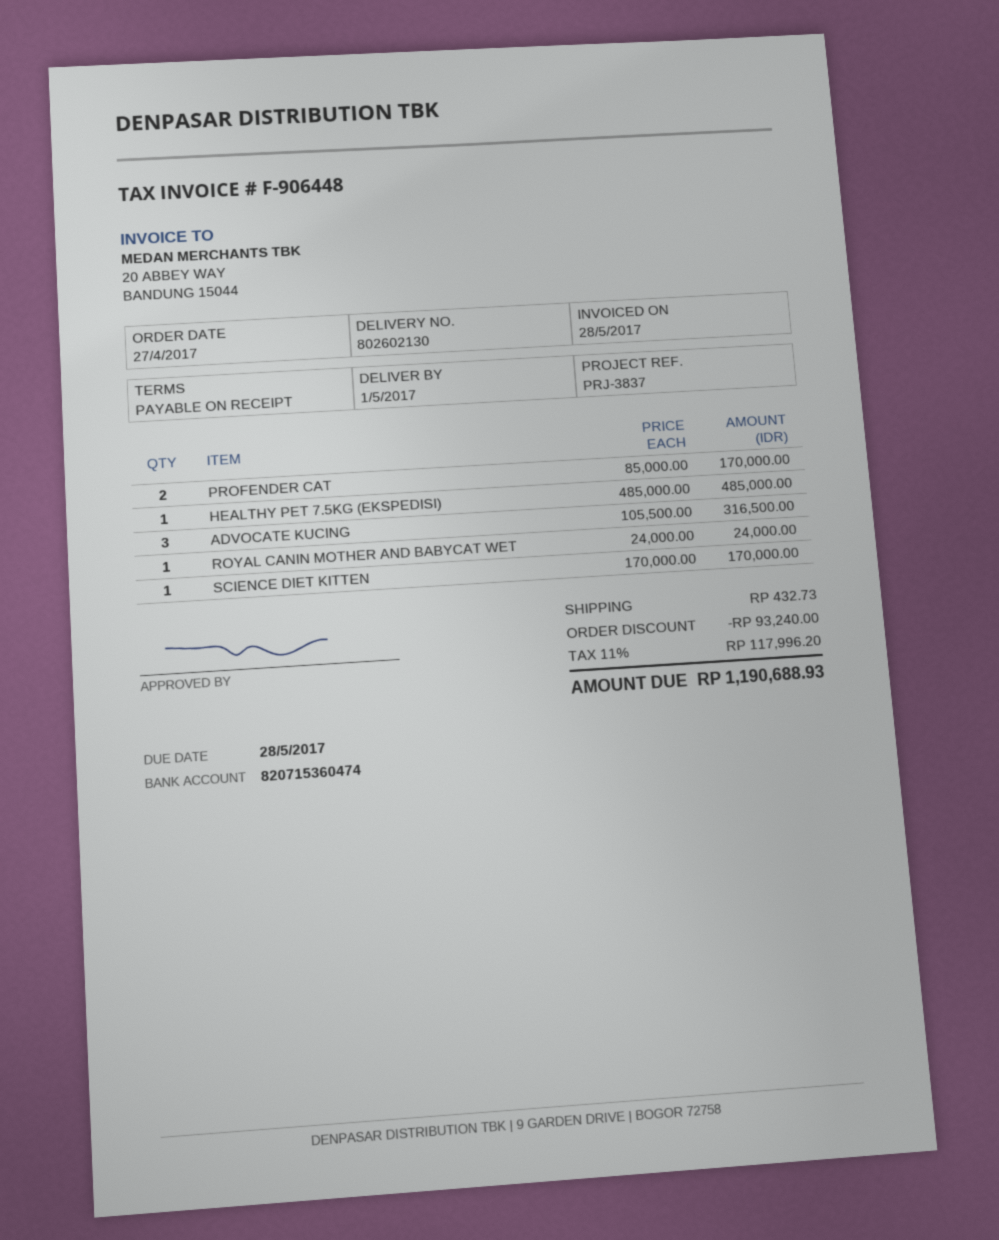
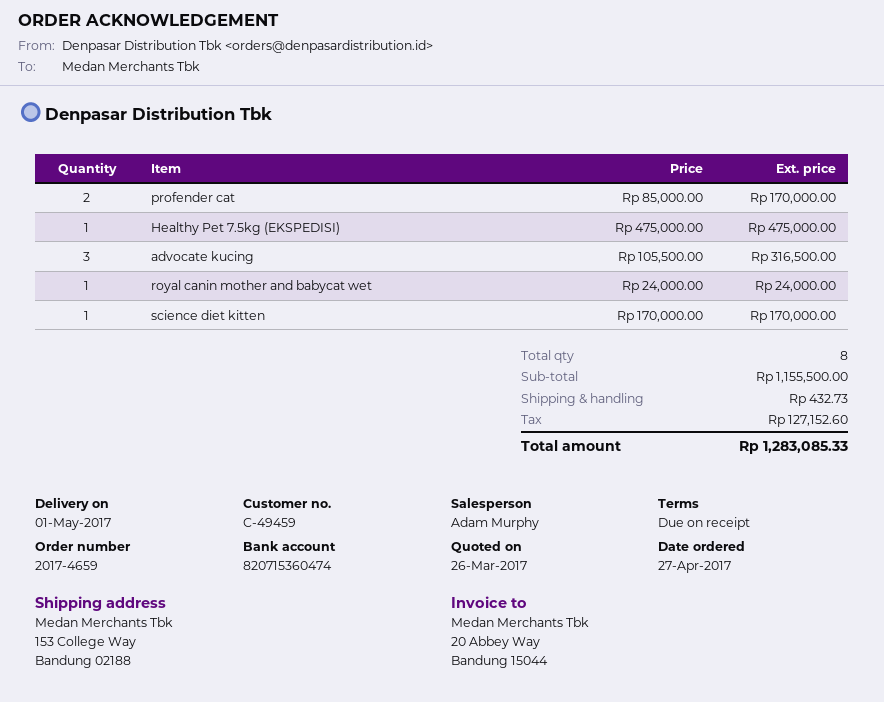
HEALTHY PET 7.5KG (EKSPEDISI): 1 x 485000.00 = 485000.00 -> 1 x 475000.00 = 475000.00
discount: 93240.00 -> none
tax: 117996.20 -> 127152.60
total: 1190688.93 -> 1283085.33

